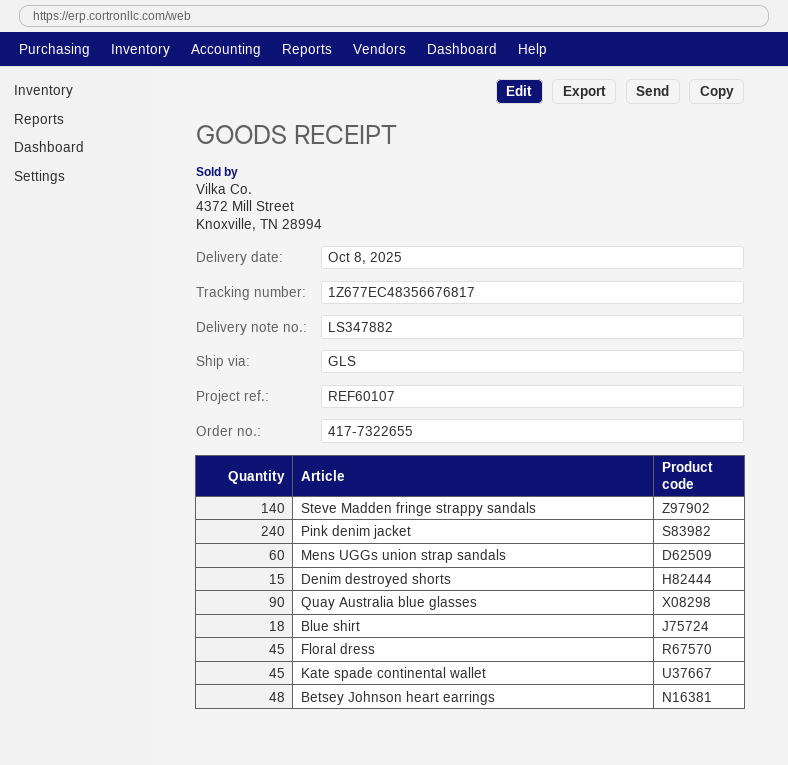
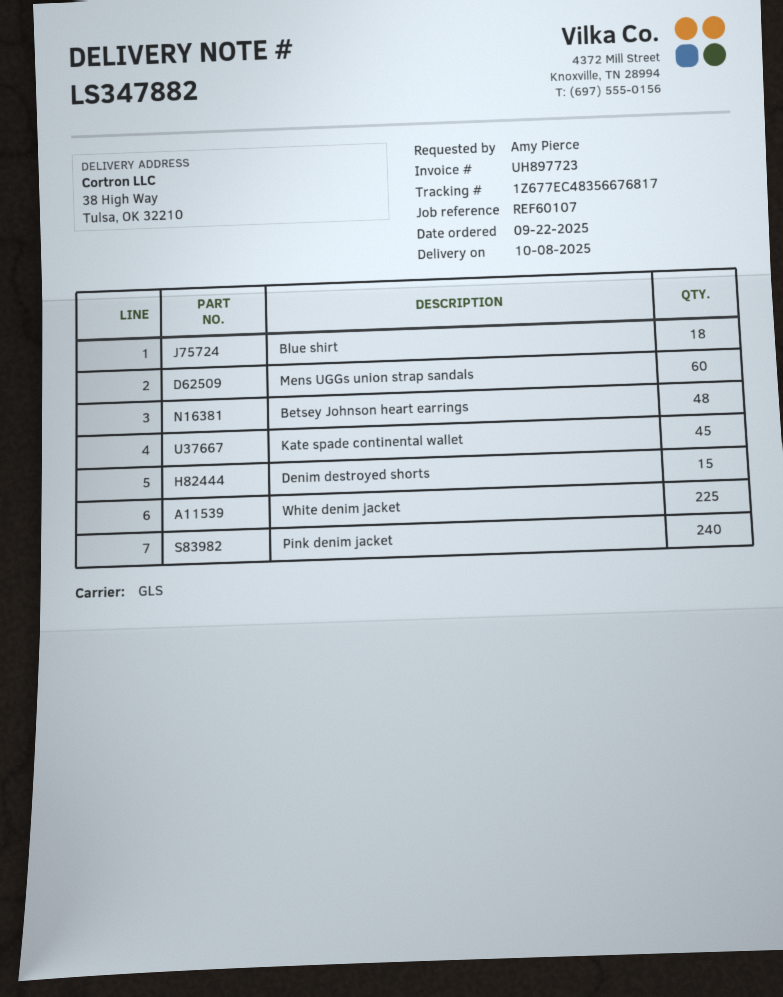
Steve Madden fringe strappy sandals: 140 -> none
Quay Australia blue glasses: 90 -> none
Floral dress: 45 -> none
White denim jacket: none -> 225

